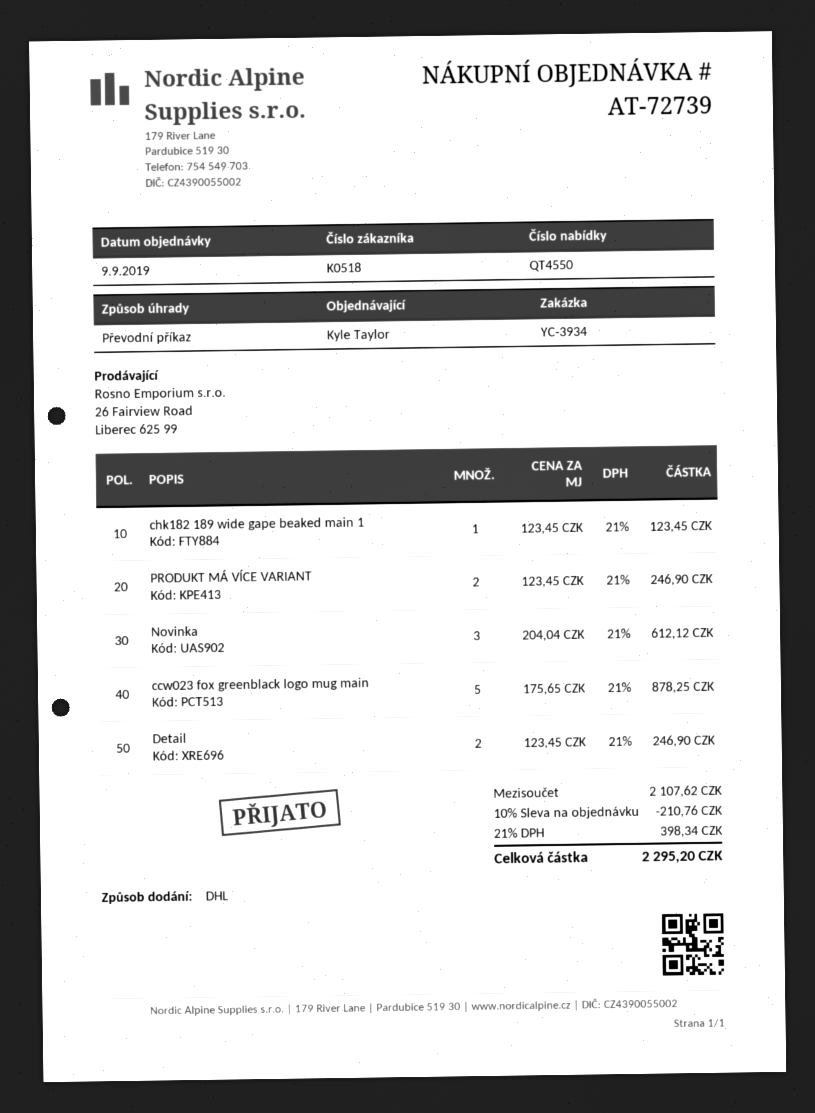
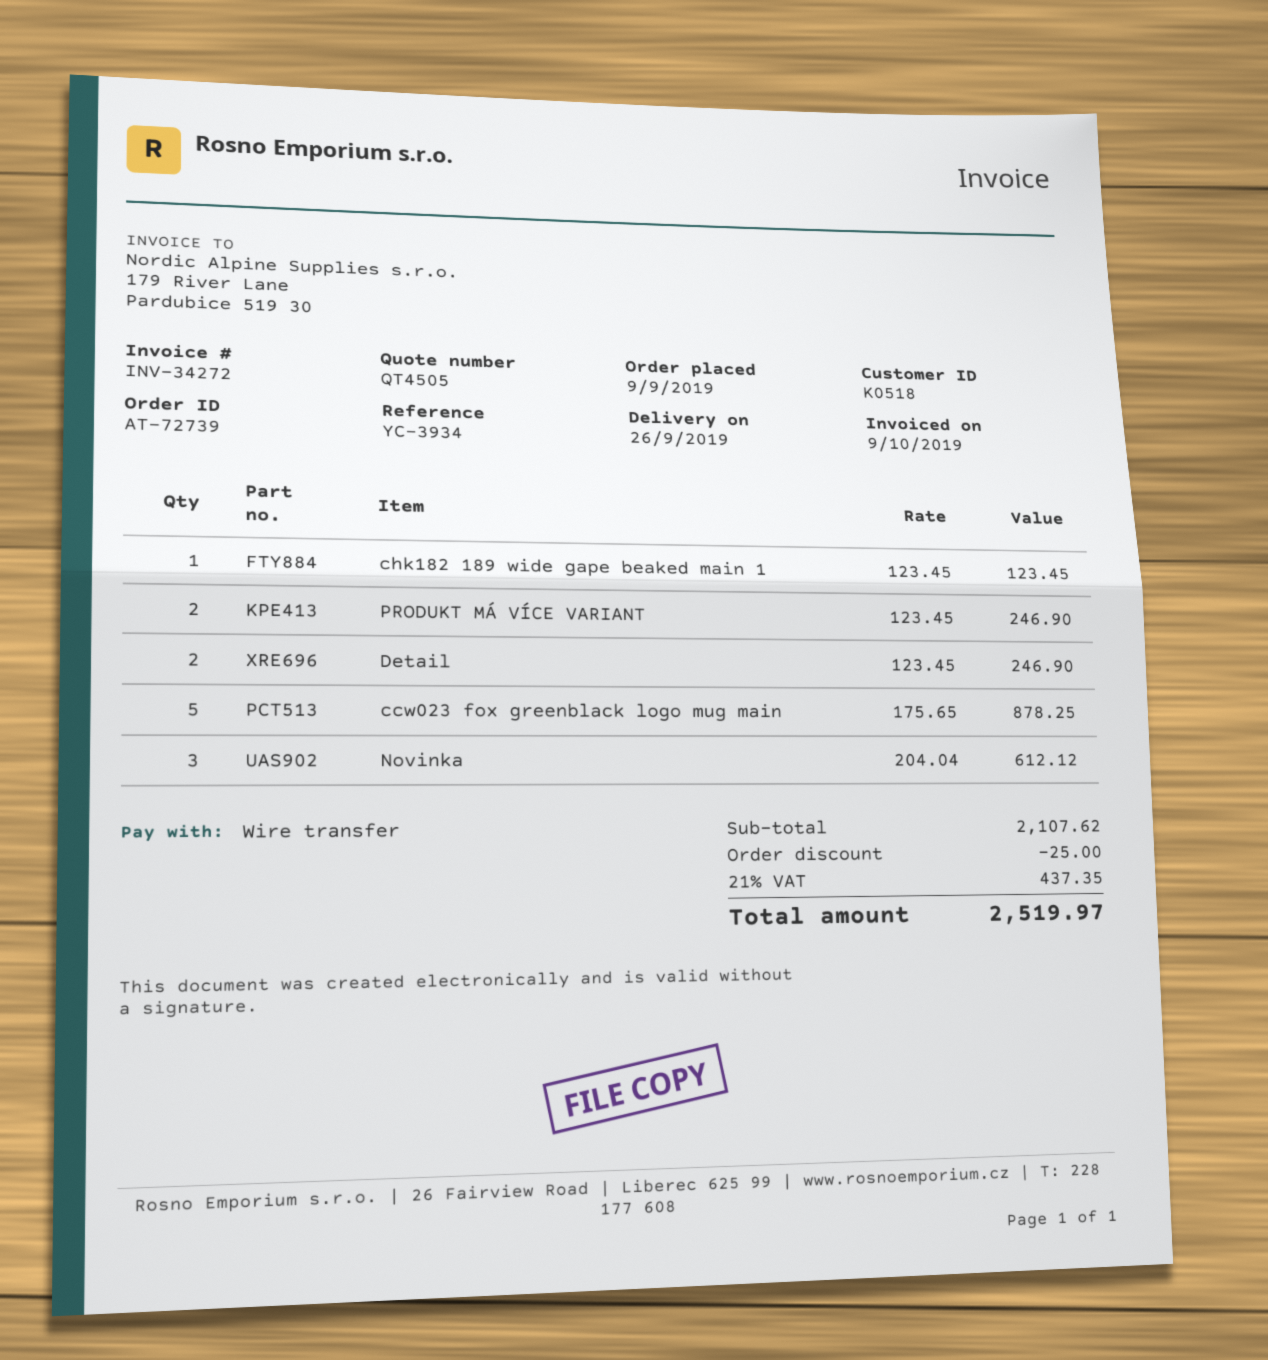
quote number: QT4550 -> QT4505
discount: 210.76 -> 25.00
tax: 21% = 398.34 -> 21% = 437.35
total: 2295.20 -> 2519.97

